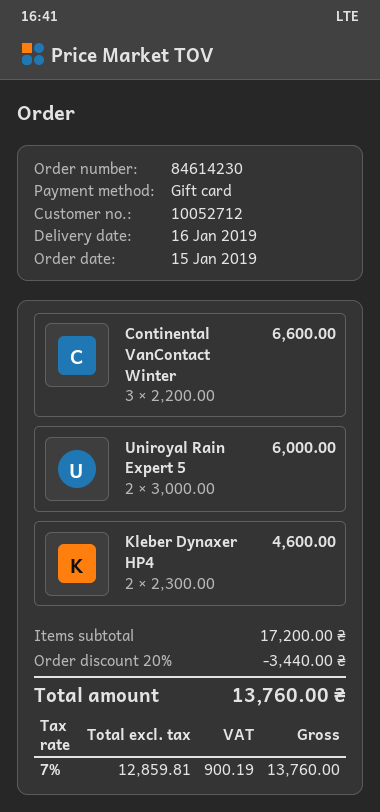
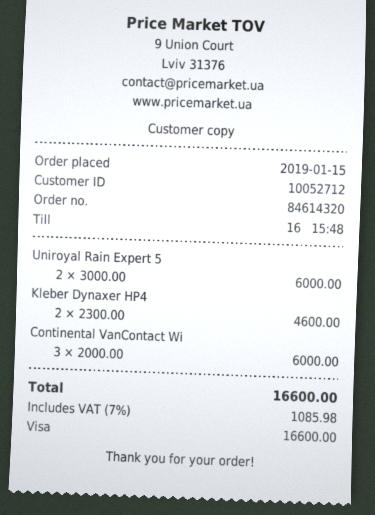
order number: 84614230 -> 84614320
payment method: gift card -> Visa
Continental VanContact Winter: 3 x 2200.00 = 6600.00 -> 3 x 2000.00 = 6000.00
discount: 20% = 3440.00 -> none
tax: 7% = 900.19 -> 7% = 1085.98
total: 13760.00 -> 16600.00

